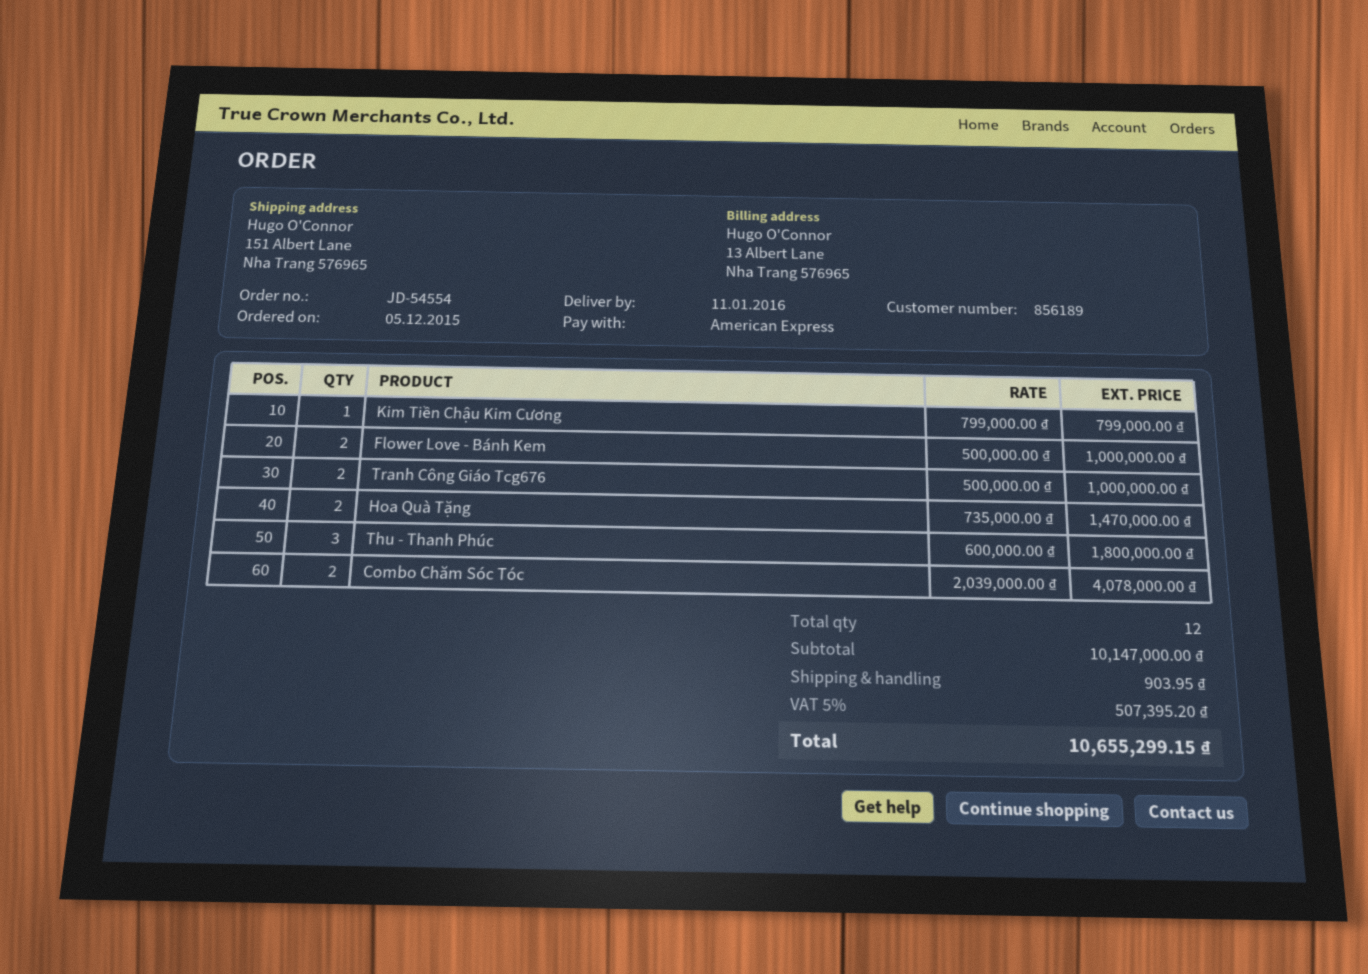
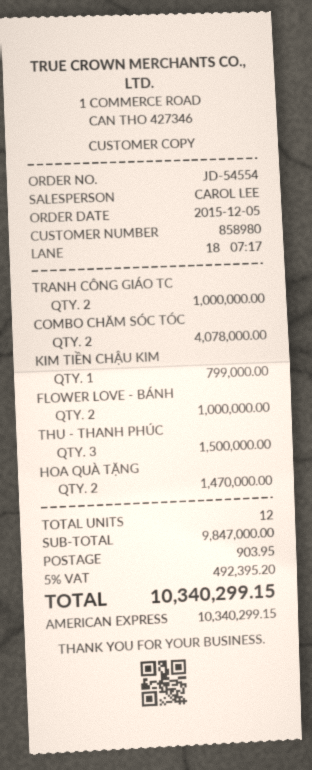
customer number: 856189 -> 858980
Thu - Thanh Phúc: 3 for 1800000.00 -> 3 for 1500000.00
subtotal: 10147000.00 -> 9847000.00
tax: 5% = 507395.20 -> 5% = 492395.20
total: 10655299.15 -> 10340299.15

